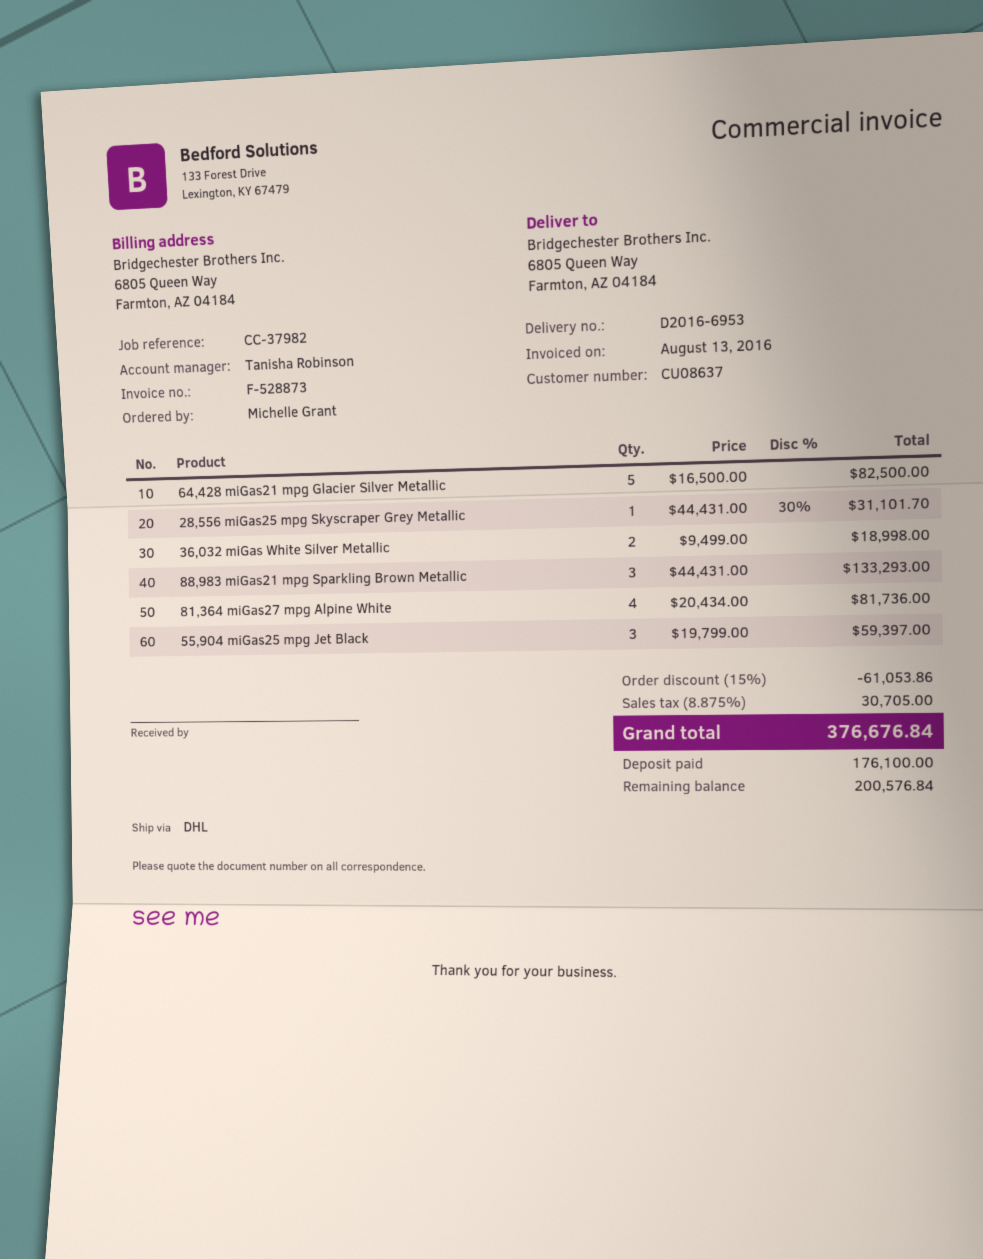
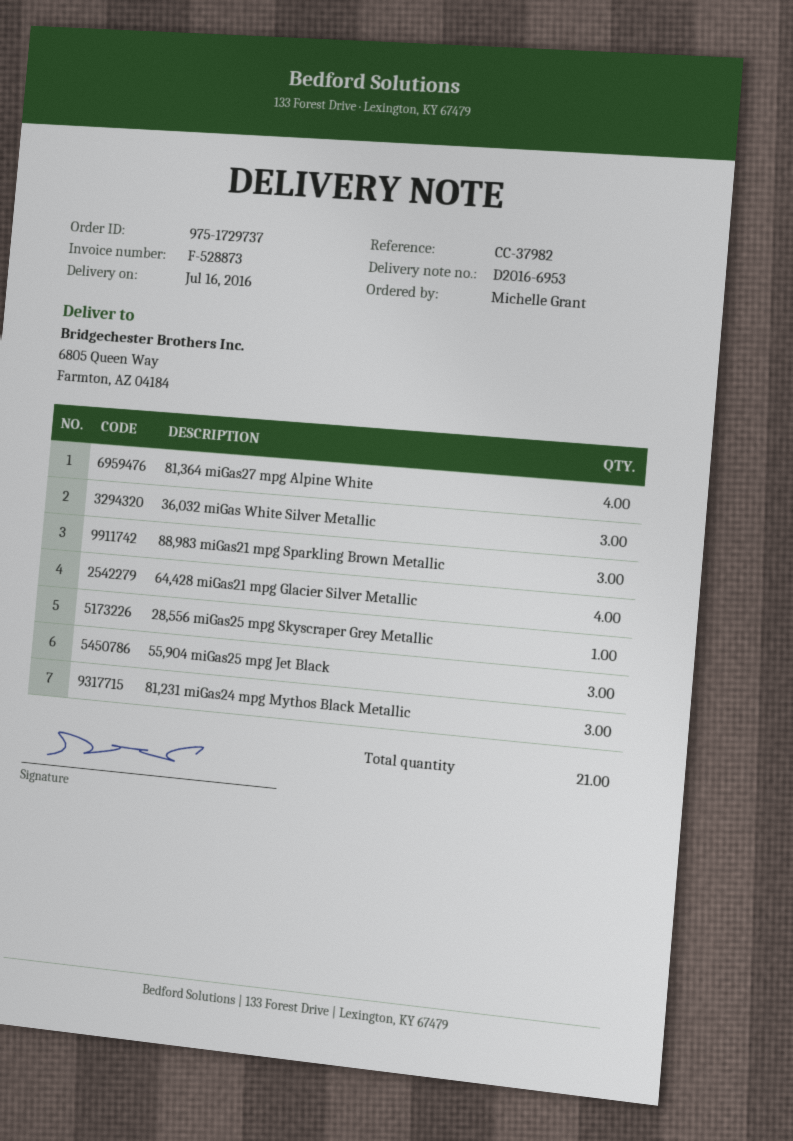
64,428 miGas21 mpg Glacier Silver Metallic: 5 -> 4
36,032 miGas White Silver Metallic: 2 -> 3
81,231 miGas24 mpg Mythos Black Metallic: none -> 3

